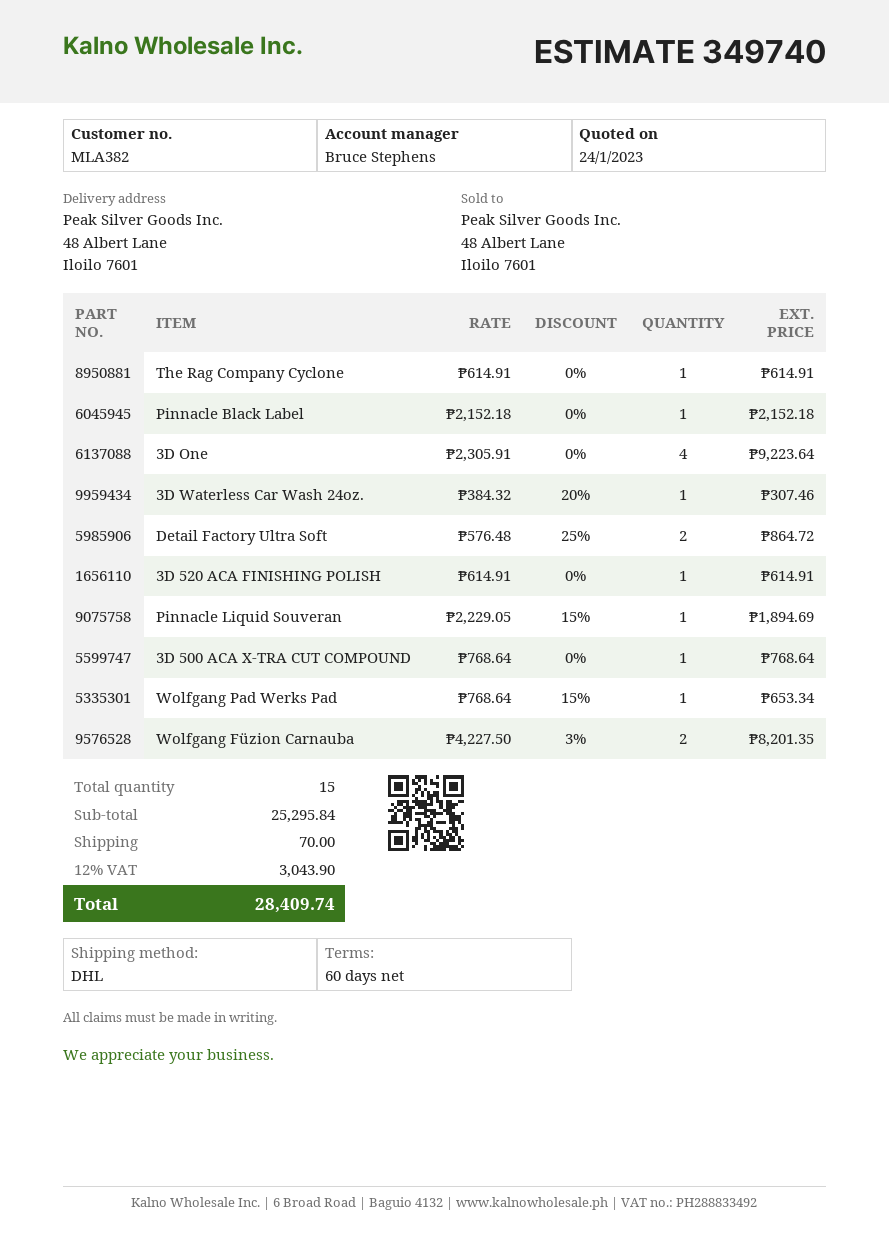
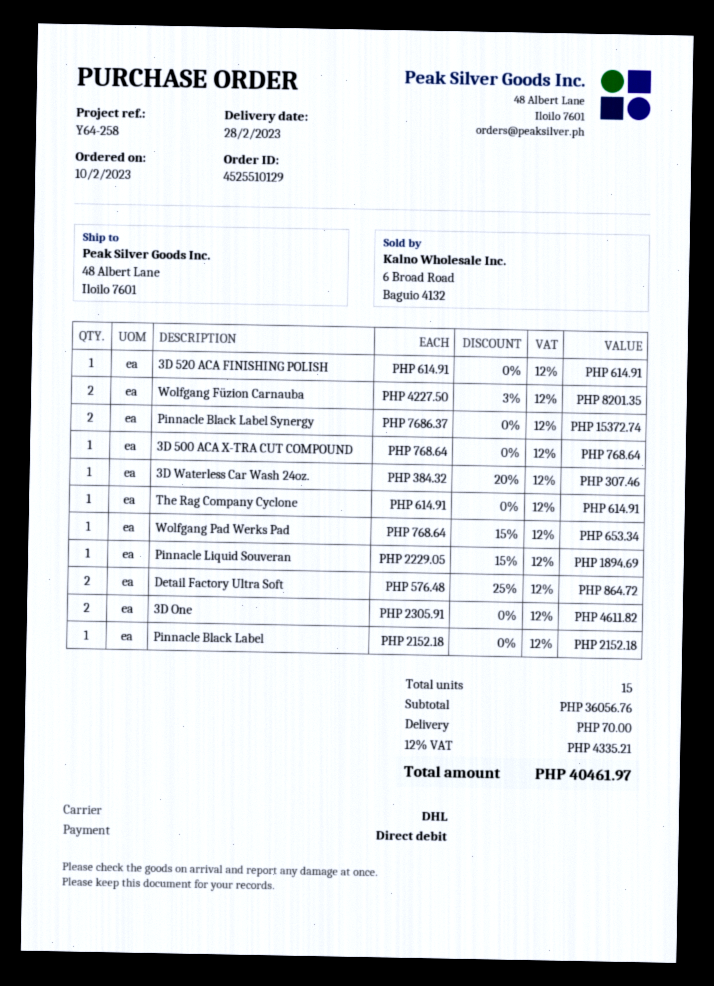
3D One: 4 x 2305.91 = 9223.64 -> 2 x 2305.91 = 4611.82
Pinnacle Black Label Synergy: none -> 2 x 7686.37 = 15372.74
subtotal: 25295.84 -> 36056.76
tax: 12% = 3043.90 -> 12% = 4335.21
total: 28409.74 -> 40461.97

